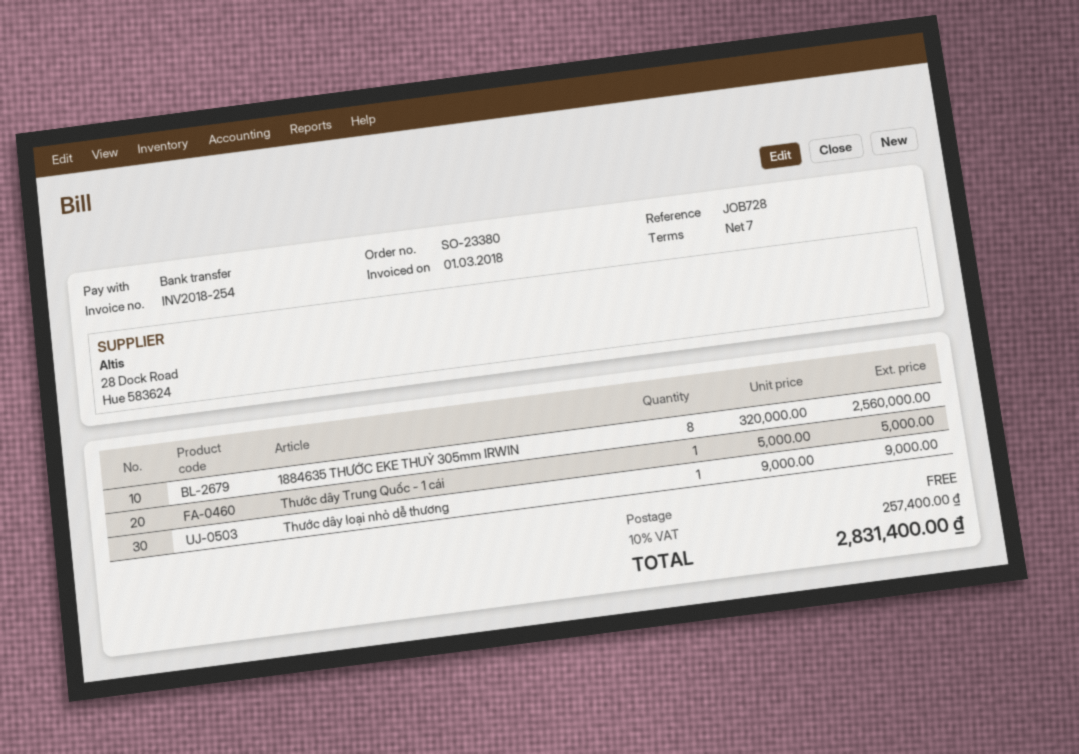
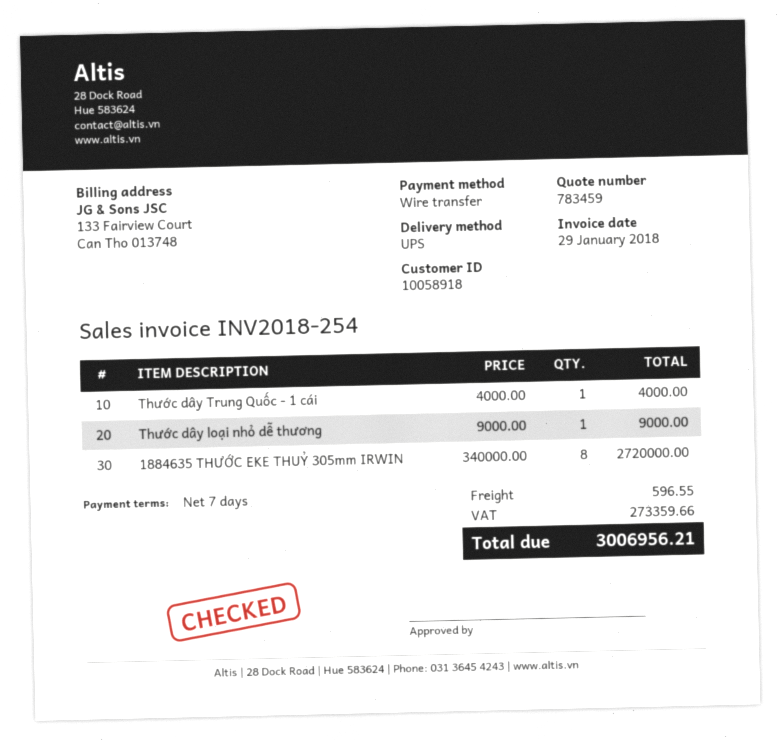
invoice date: 2018-03-01 -> 2018-01-29
1884635 THƯỚC EKE THUỶ 305mm IRWIN: 8 x 320000.00 = 2560000.00 -> 8 x 340000.00 = 2720000.00
Thước dây Trung Quốc - 1 cái: 1 x 5000.00 = 5000.00 -> 1 x 4000.00 = 4000.00
shipping: 0.00 -> 596.55
tax: 257400.00 -> 273359.66
total: 2831400.00 -> 3006956.21

